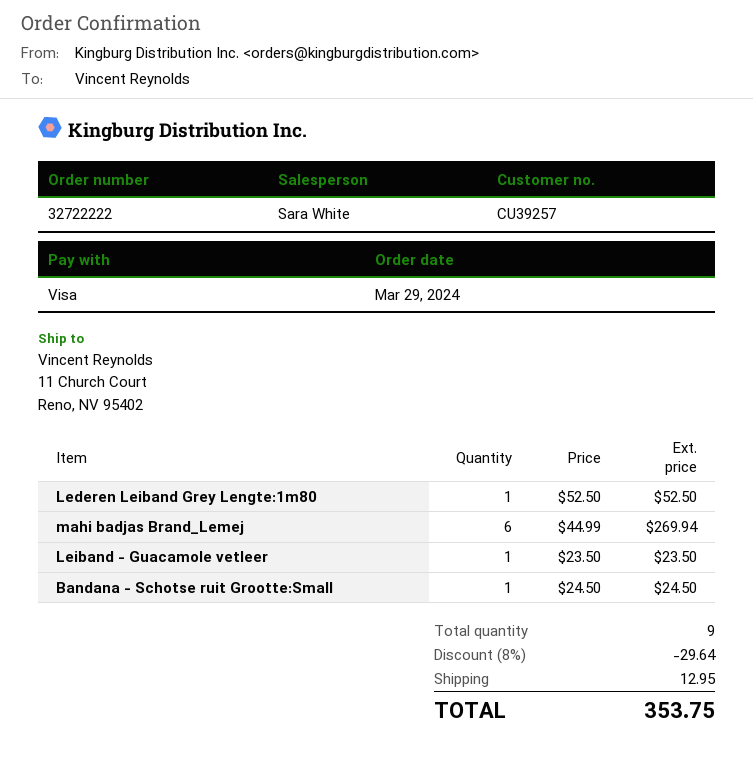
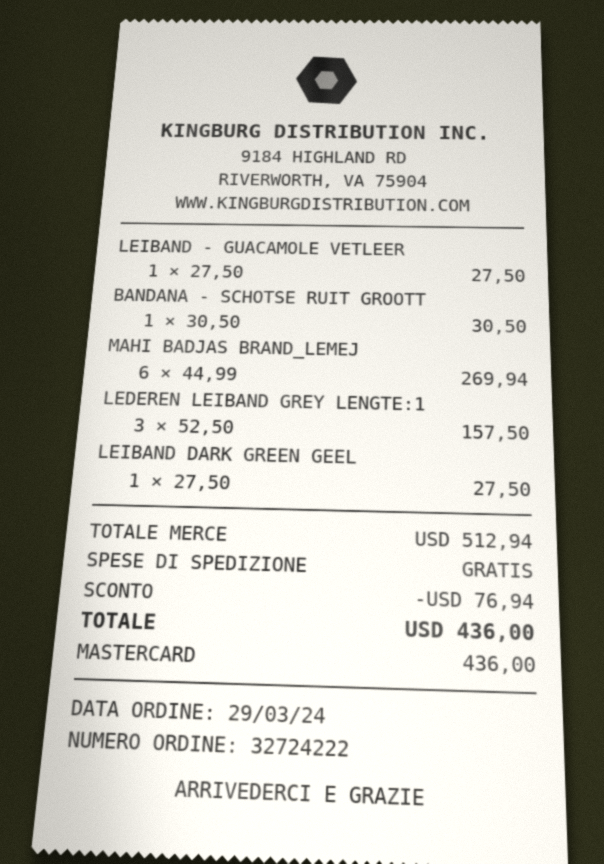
order number: 32722222 -> 32724222
payment method: Visa -> Mastercard
Lederen Leiband Grey Lengte:1m80: 1 x 52.50 = 52.50 -> 3 x 52.50 = 157.50
Leiband - Guacamole vetleer: 1 x 23.50 = 23.50 -> 1 x 27.50 = 27.50
Bandana - Schotse ruit Grootte:Small: 1 x 24.50 = 24.50 -> 1 x 30.50 = 30.50
LEIBAND DARK GREEN GEEL: none -> 1 x 27.50 = 27.50
discount: 29.64 -> 76.94
shipping: 12.95 -> 0.00
total: 353.75 -> 436.00

